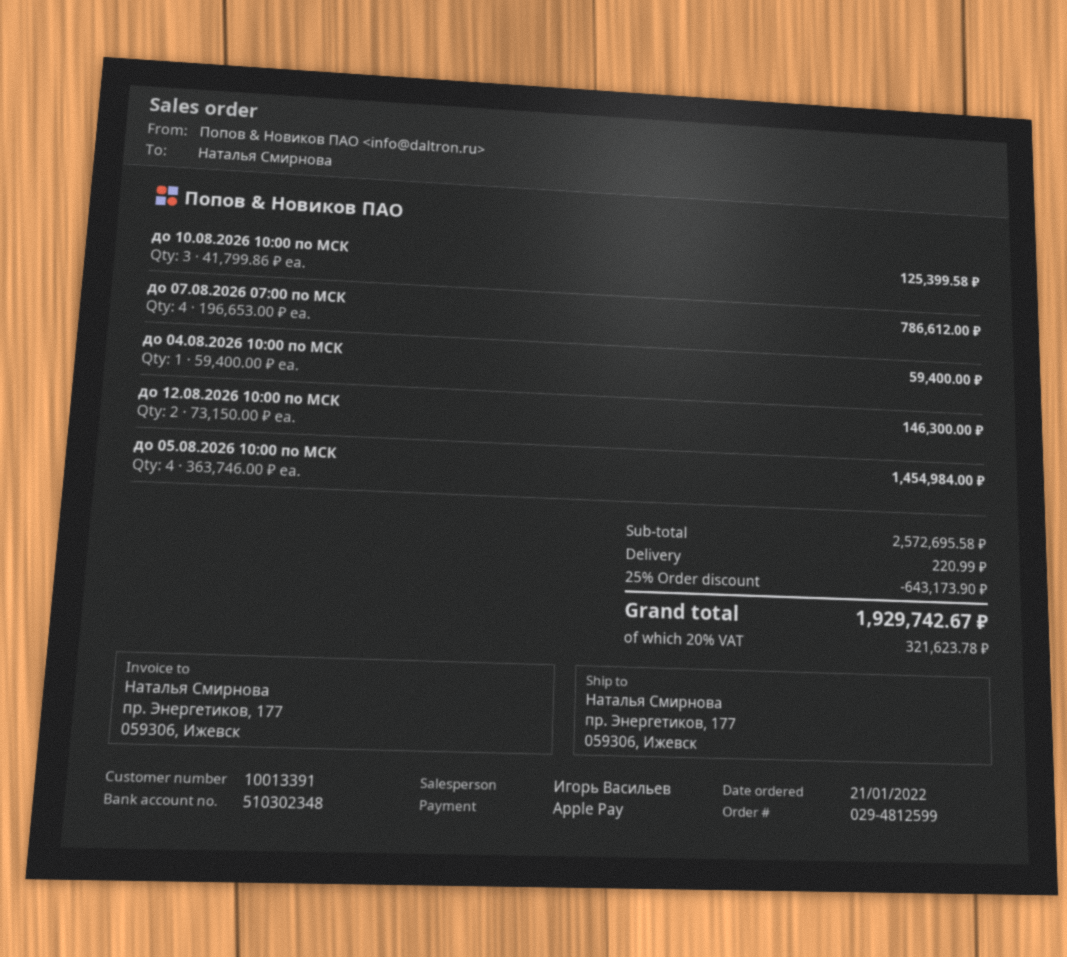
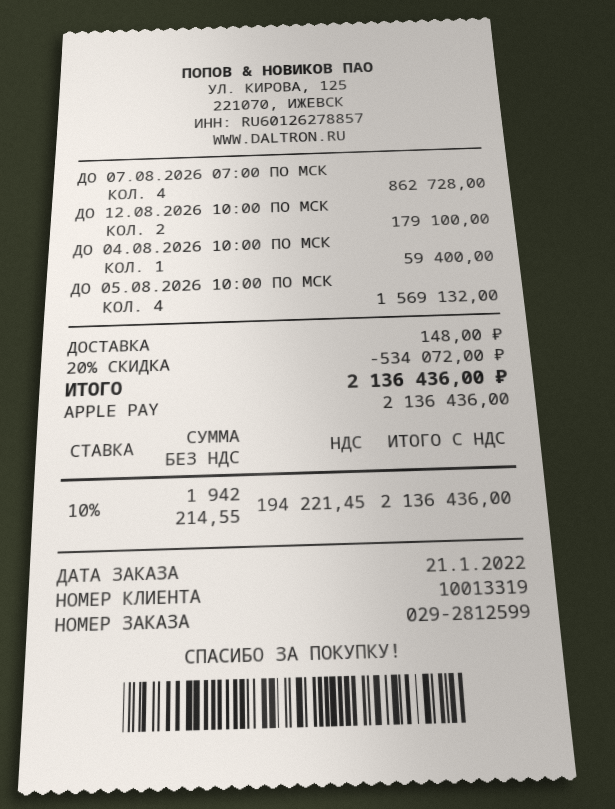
order number: 029-4812599 -> 029-2812599
customer number: 10013391 -> 10013319
до 10.08.2026 10:00 по МСК: 3 for 125399.58 -> none
до 07.08.2026 07:00 по МСК: 4 for 786612.00 -> 4 for 862728.00
до 12.08.2026 10:00 по МСК: 2 for 146300.00 -> 2 for 179100.00
до 05.08.2026 10:00 по МСК: 4 for 1454984.00 -> 4 for 1569132.00
discount: 25% = 643173.90 -> 20% = 534072.00
shipping: 220.99 -> 148.00
tax: 20% = 321623.78 -> 10% = 194221.45
total: 1929742.67 -> 2136436.00

